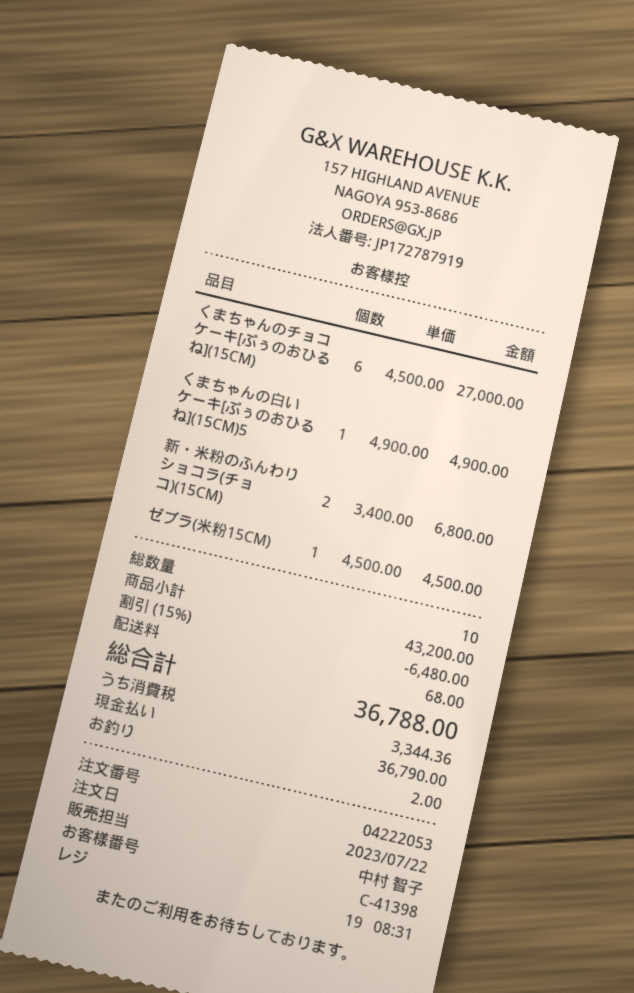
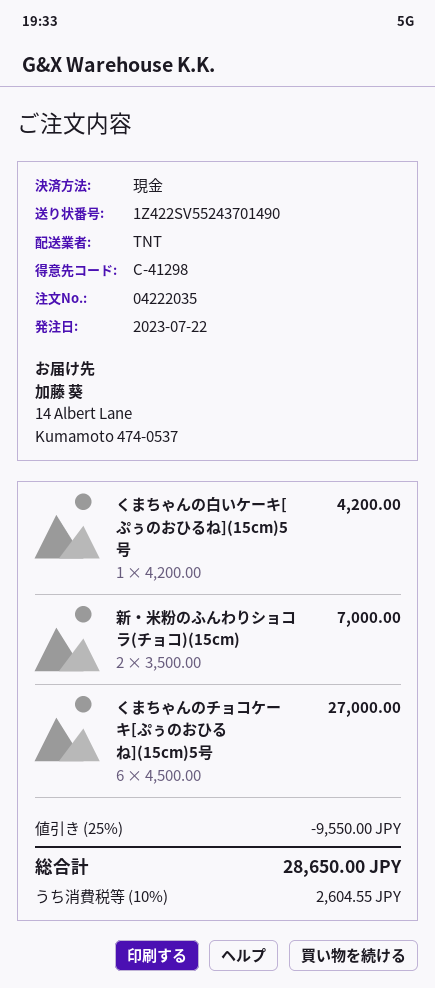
order number: 04222053 -> 04222035
customer number: C-41398 -> C-41298
くまちゃんの白いケーキ[ぷぅのおひるね](15CM)5: 1 x 4900.00 = 4900.00 -> 1 x 4200.00 = 4200.00
新・米粉のふんわりショコラ(チョコ)(15CM): 2 x 3400.00 = 6800.00 -> 2 x 3500.00 = 7000.00
ゼブラ(米粉15CM): 1 x 4500.00 = 4500.00 -> none
discount: 15% = 6480.00 -> 25% = 9550.00
shipping: 68.00 -> none
tax: 3344.36 -> 2604.55
total: 36788.00 -> 28650.00

